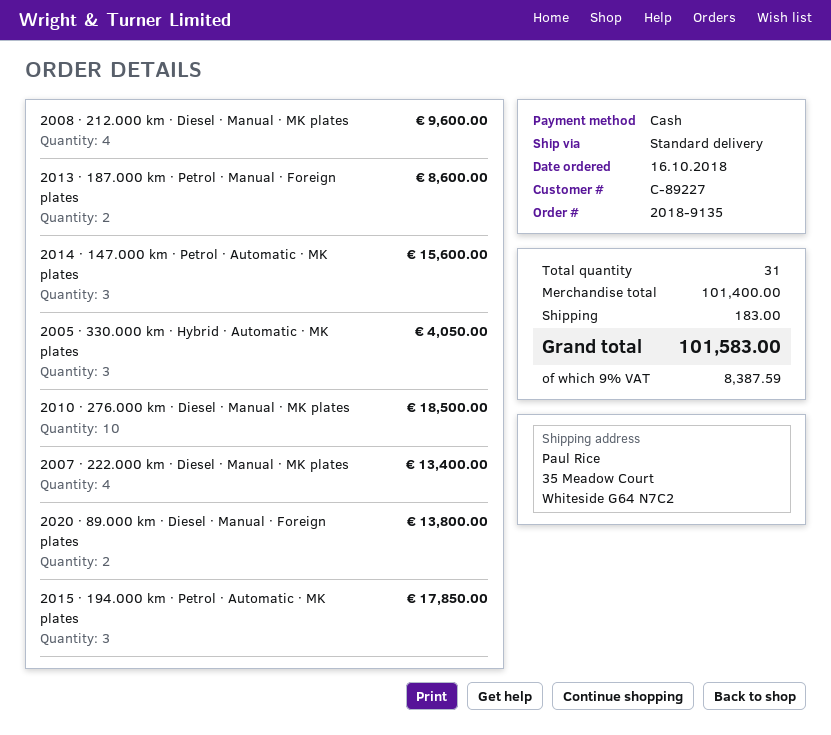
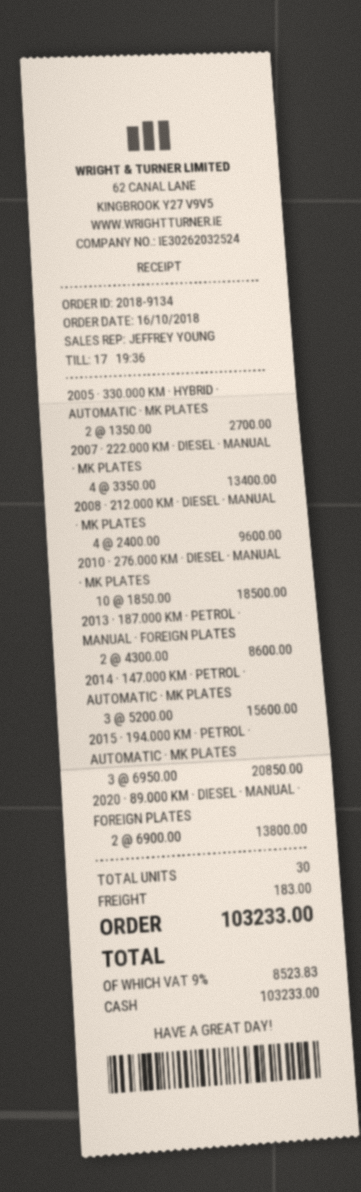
order number: 2018-9135 -> 2018-9134
2005 · 330.000 km · Hybrid · Automatic · MK plates: 3 for 4050.00 -> 2 for 2700.00
2015 · 194.000 km · Petrol · Automatic · MK plates: 3 for 17850.00 -> 3 for 20850.00
total quantity: 31 -> 30
tax: 9% = 8387.59 -> 9% = 8523.83
total: 101583.00 -> 103233.00

